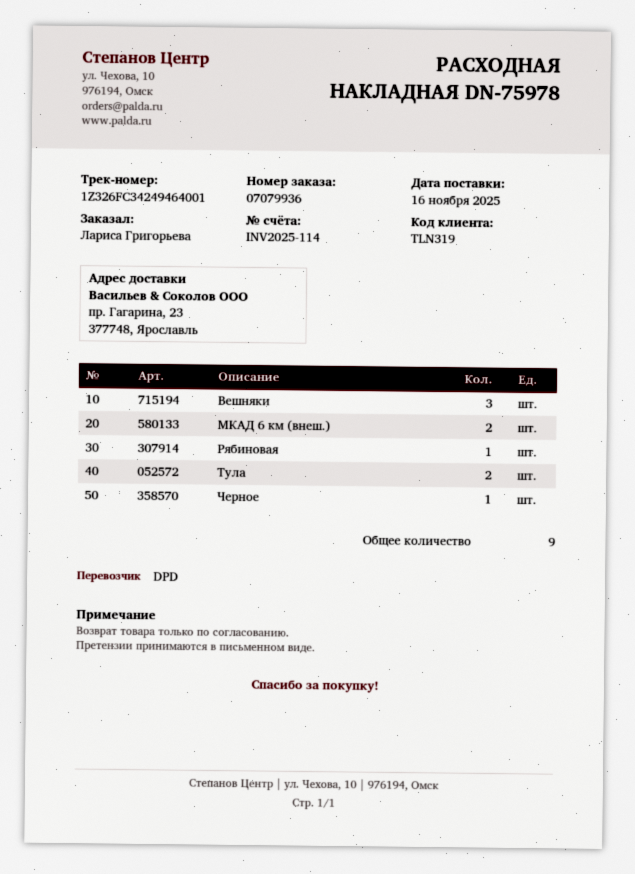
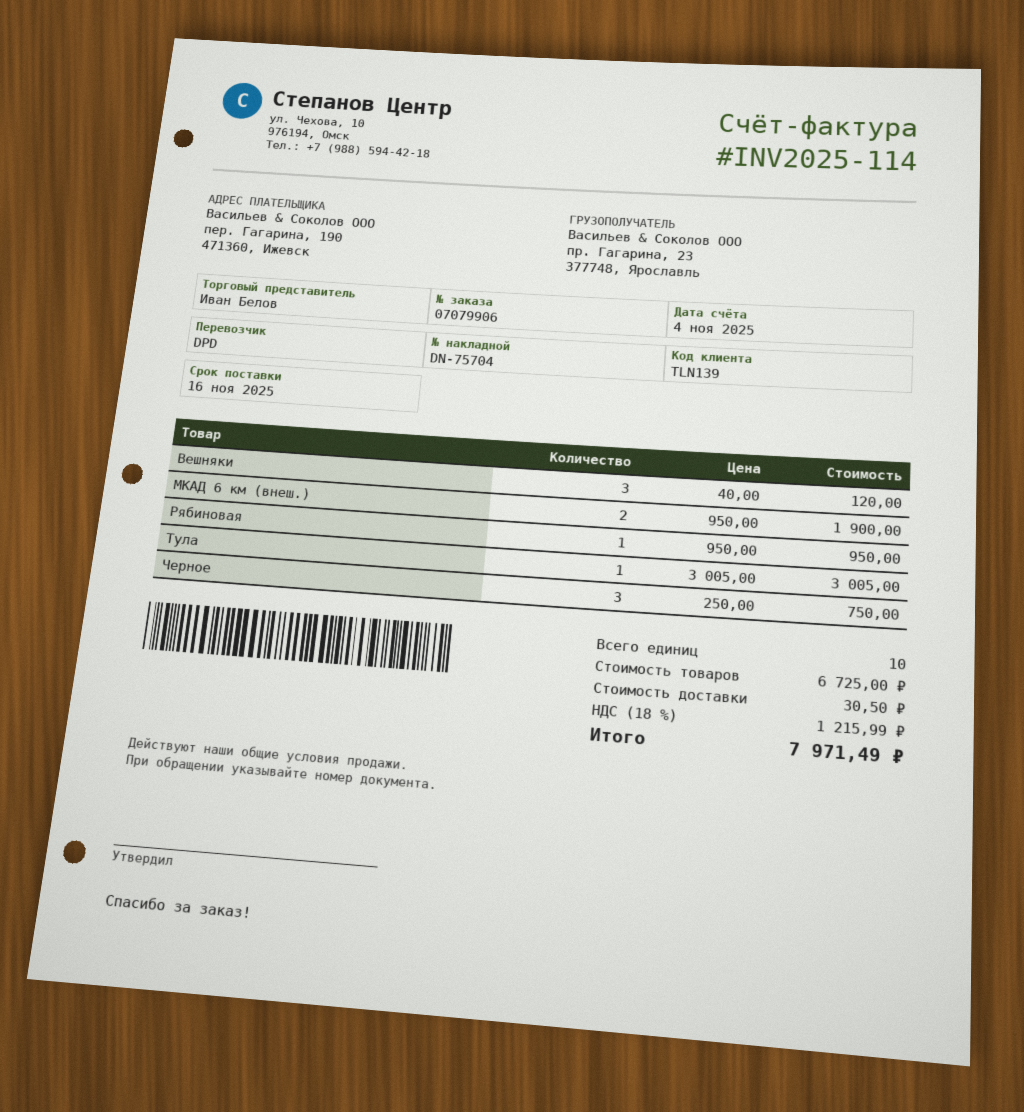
order number: 07079936 -> 07079906
delivery note number: DN-75978 -> DN-75704
customer number: TLN319 -> TLN139
Тула: 2 -> 1
Черное: 1 -> 3
total quantity: 9 -> 10

